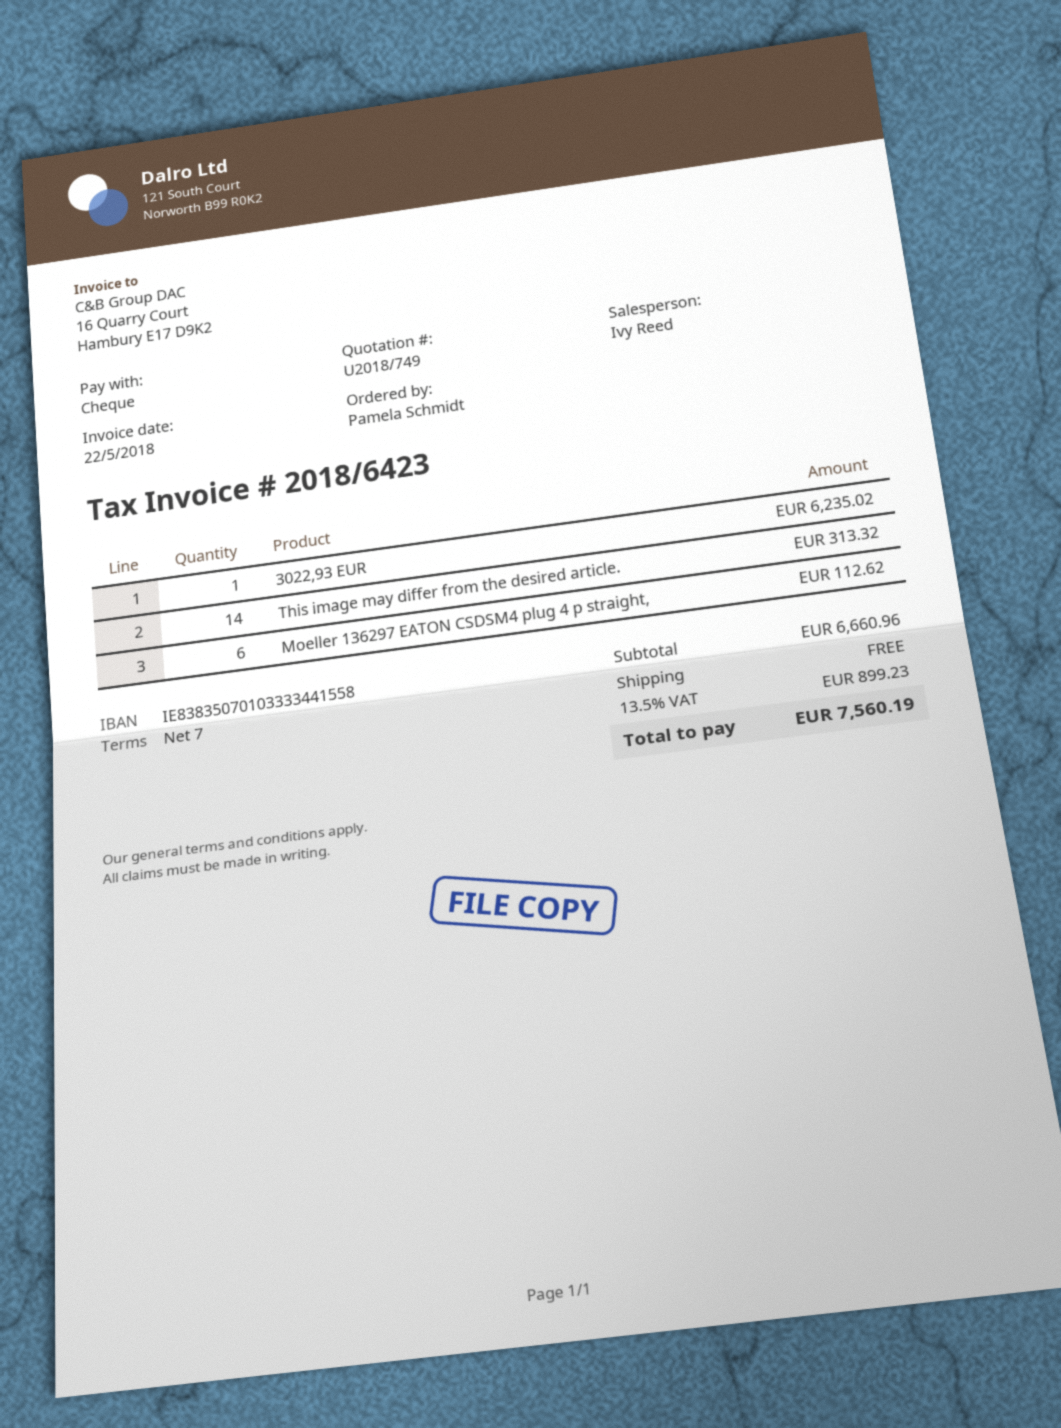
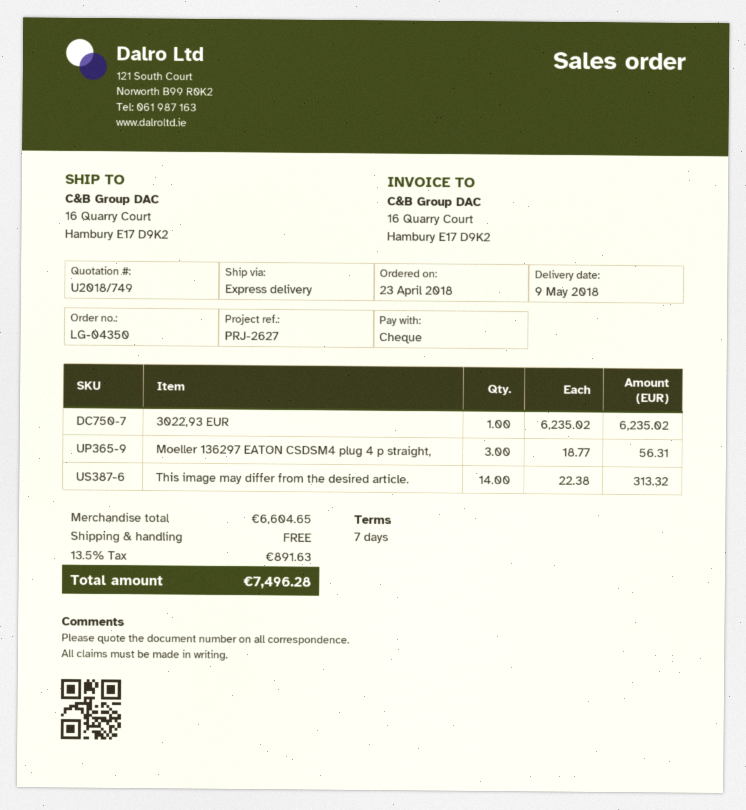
Moeller 136297 EATON CSDSM4 plug 4 p straight,: 6 for 112.62 -> 3 for 56.31
subtotal: 6660.96 -> 6604.65
tax: 13.5% = 899.23 -> 13.5% = 891.63
total: 7560.19 -> 7496.28

